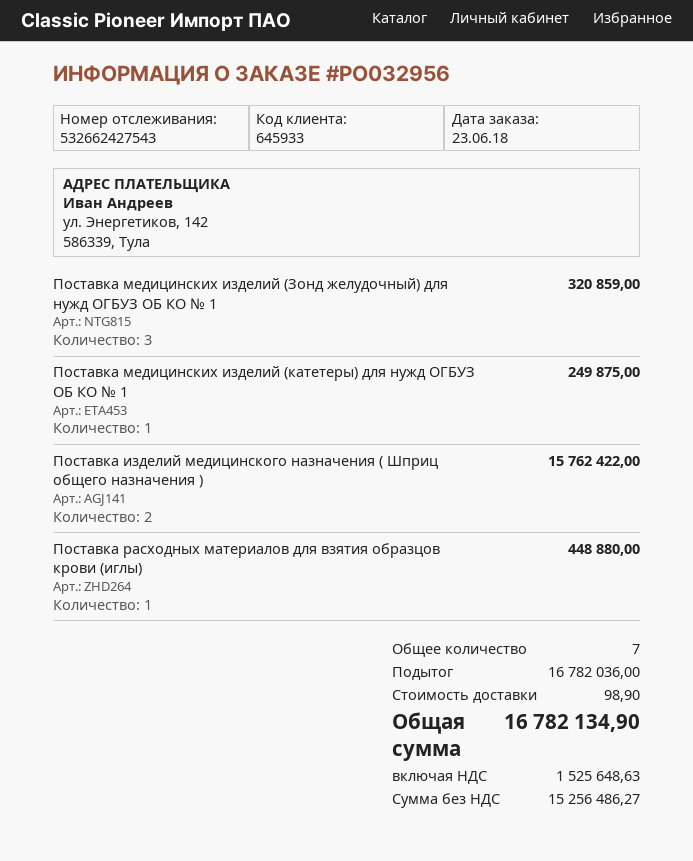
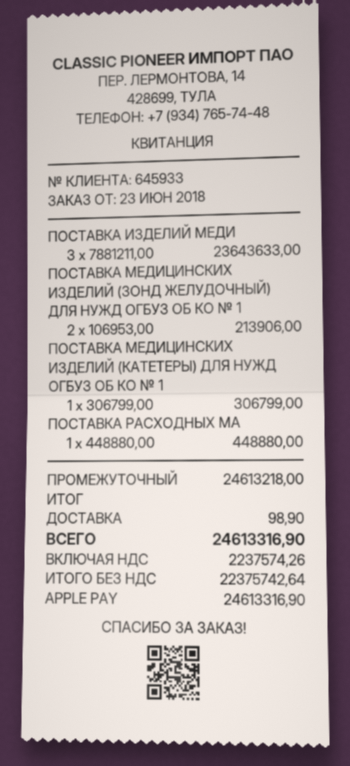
Поставка медицинских изделий (Зонд желудочный) для нужд ОГБУЗ ОБ КО № 1: 3 for 320859.00 -> 2 for 213906.00
Поставка медицинских изделий (катетеры) для нужд ОГБУЗ ОБ КО № 1: 1 for 249875.00 -> 1 for 306799.00
Поставка изделий медицинского назначения ( Шприц общего назначения ): 2 for 15762422.00 -> 3 for 23643633.00
subtotal: 16782036.00 -> 24613218.00
net: 15256486.27 -> 22375742.64
tax: 1525648.63 -> 2237574.26
total: 16782134.90 -> 24613316.90

